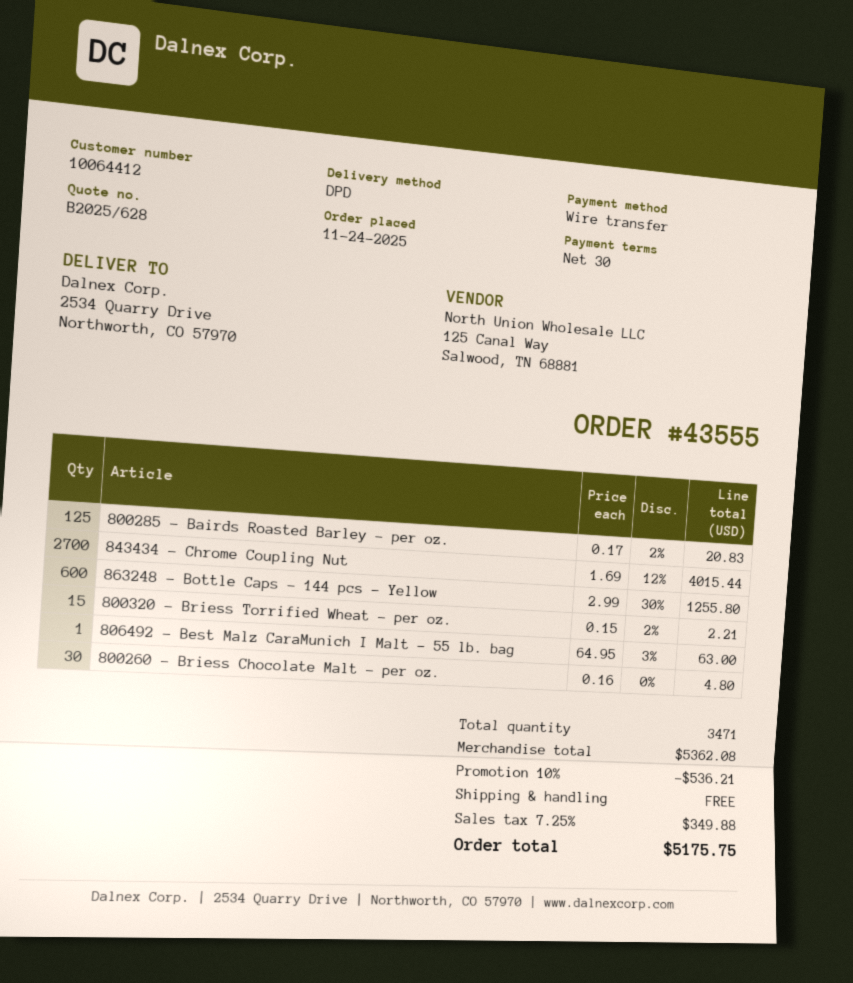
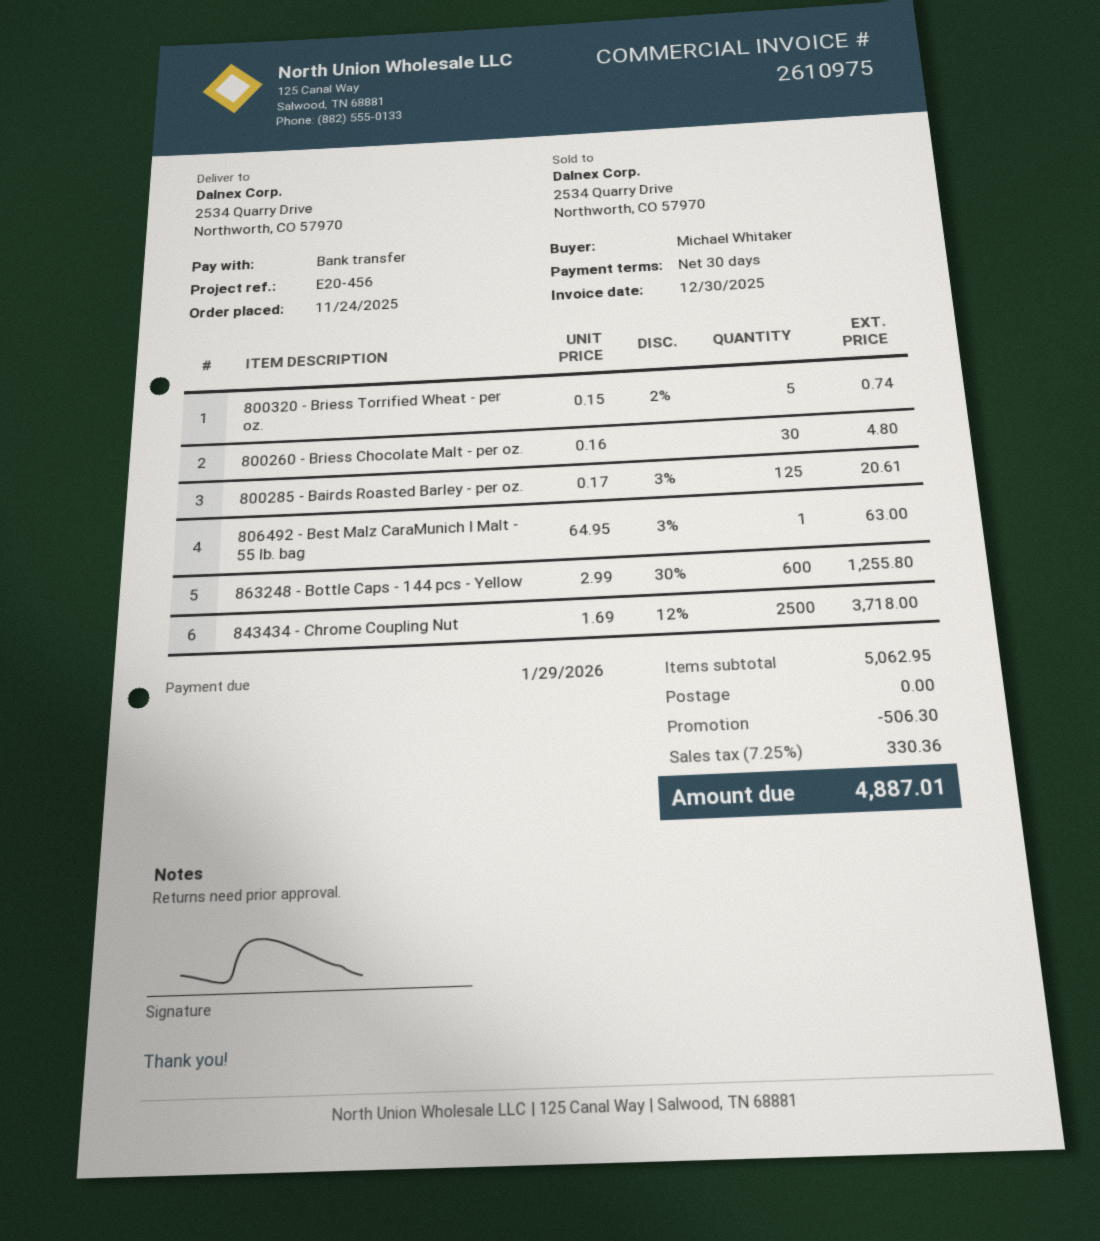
800285 - Bairds Roasted Barley - per oz.: 125 x 0.17 - 2% = 20.83 -> 125 x 0.17 - 3% = 20.61
843434 - Chrome Coupling Nut: 2700 x 1.69 - 12% = 4015.44 -> 2500 x 1.69 - 12% = 3718.00
800320 - Briess Torrified Wheat - per oz.: 15 x 0.15 - 2% = 2.21 -> 5 x 0.15 - 2% = 0.74
subtotal: 5362.08 -> 5062.95
discount: 536.21 -> 506.30
tax: 7.25% = 349.88 -> 7.25% = 330.36
total: 5175.75 -> 4887.01

